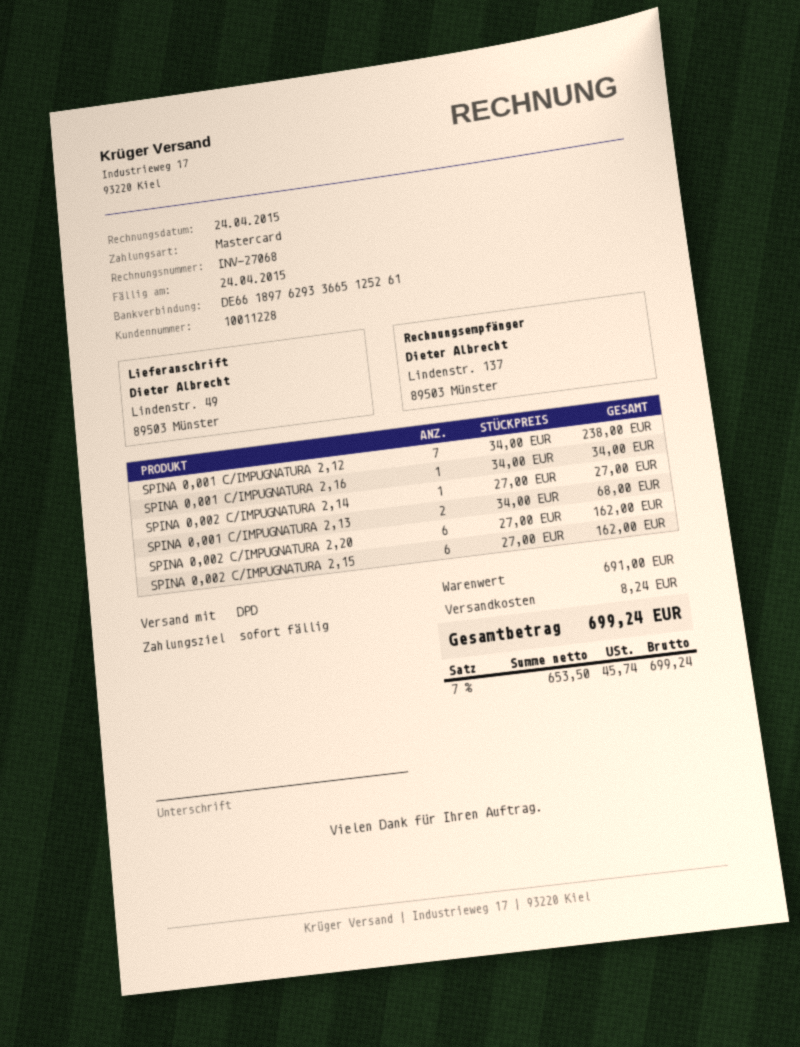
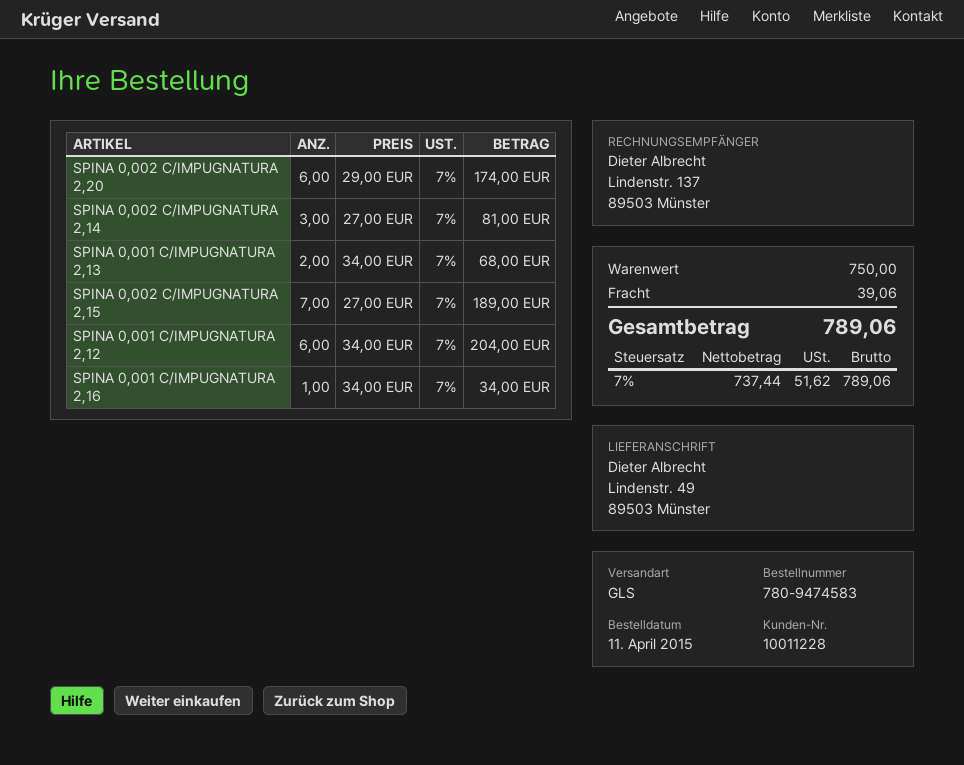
shipping method: DPD -> GLS
SPINA 0,001 C/IMPUGNATURA 2,12: 7 x 34.00 = 238.00 -> 6 x 34.00 = 204.00
SPINA 0,002 C/IMPUGNATURA 2,14: 1 x 27.00 = 27.00 -> 3 x 27.00 = 81.00
SPINA 0,002 C/IMPUGNATURA 2,20: 6 x 27.00 = 162.00 -> 6 x 29.00 = 174.00
SPINA 0,002 C/IMPUGNATURA 2,15: 6 x 27.00 = 162.00 -> 7 x 27.00 = 189.00
subtotal: 691.00 -> 750.00
shipping: 8.24 -> 39.06
net: 653.50 -> 737.44
tax: 7% = 45.74 -> 7% = 51.62
total: 699.24 -> 789.06

